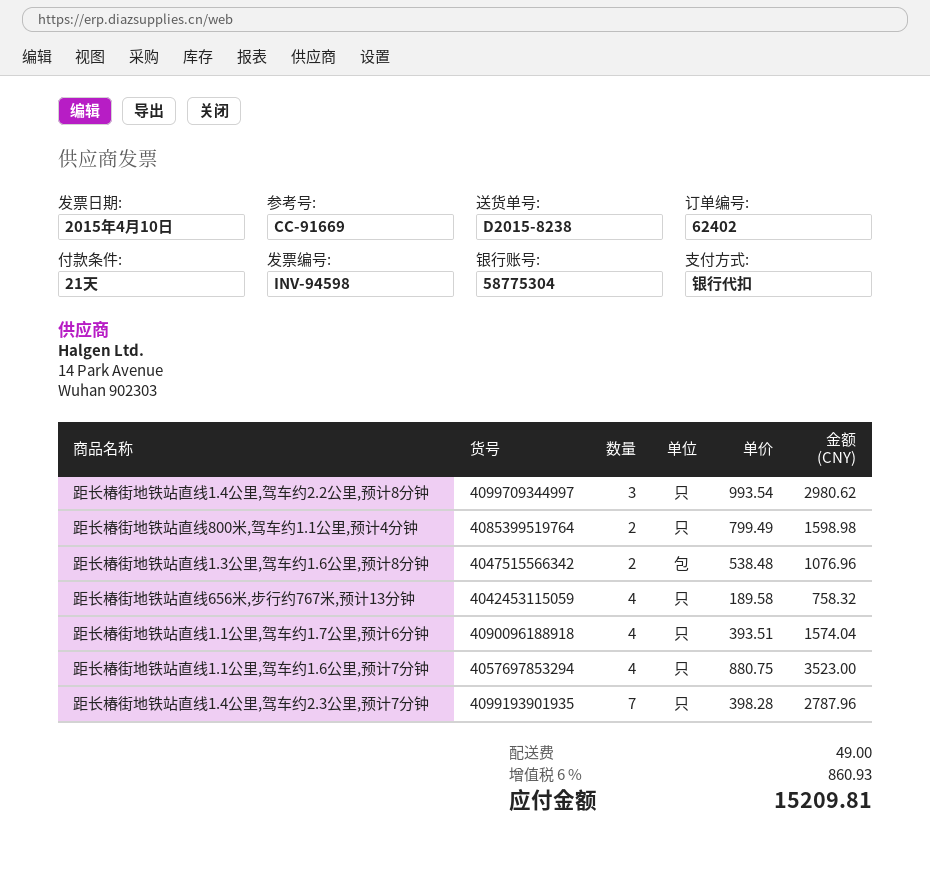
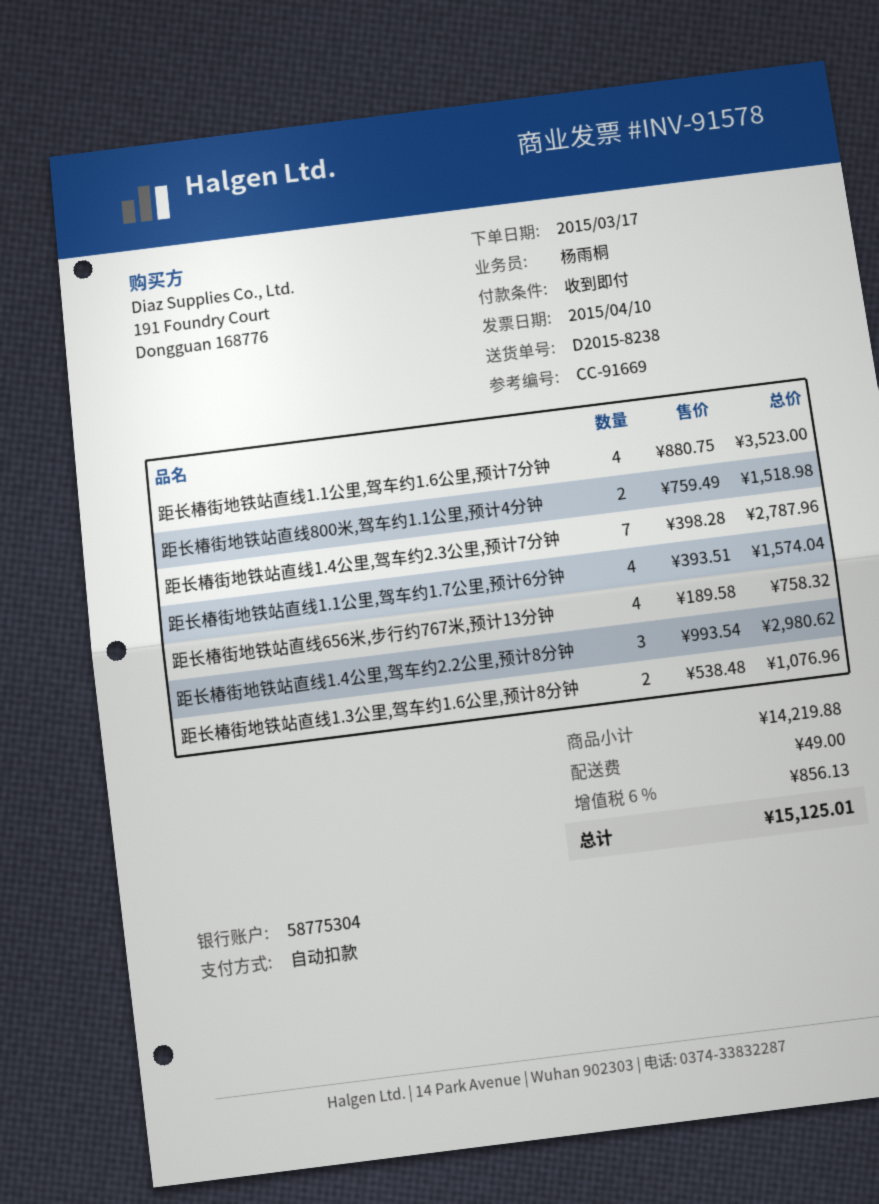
invoice number: INV-94598 -> INV-91578
payment terms: 21 days -> on receipt
距长椿街地铁站直线800米,驾车约1.1公里,预计4分钟: 2 x 799.49 = 1598.98 -> 2 x 759.49 = 1518.98
tax: 6% = 860.93 -> 6% = 856.13
total: 15209.81 -> 15125.01

